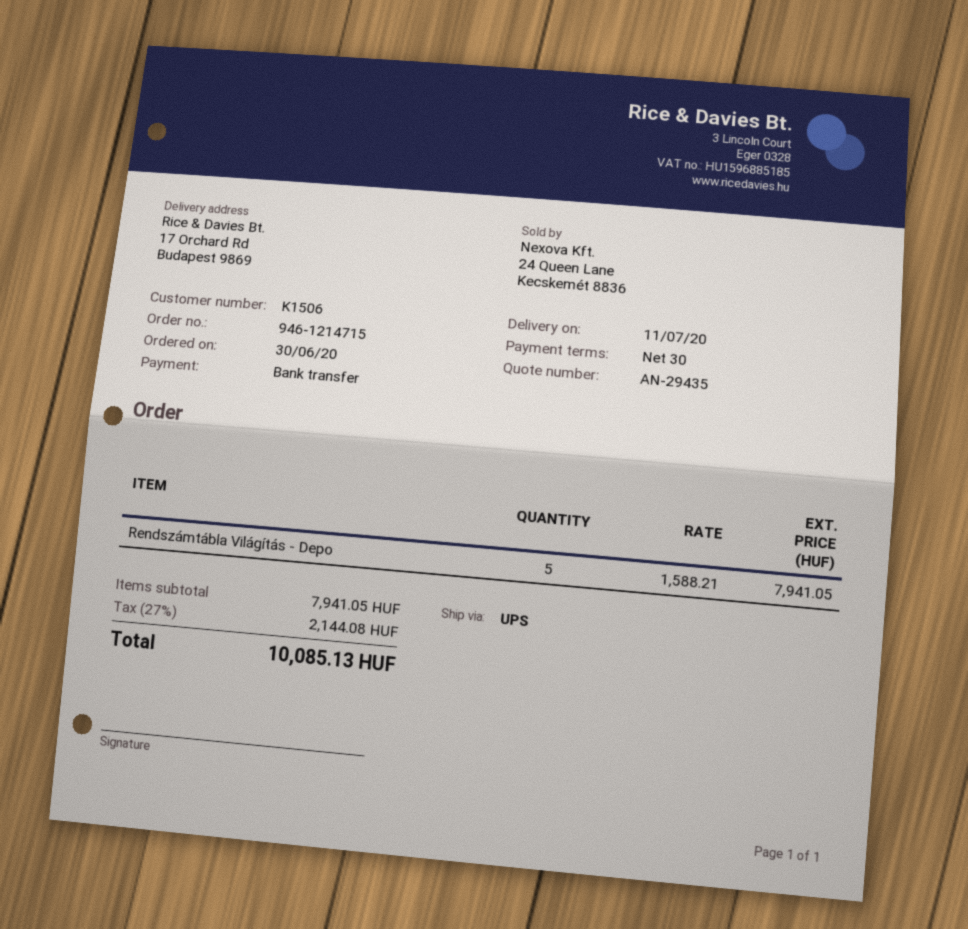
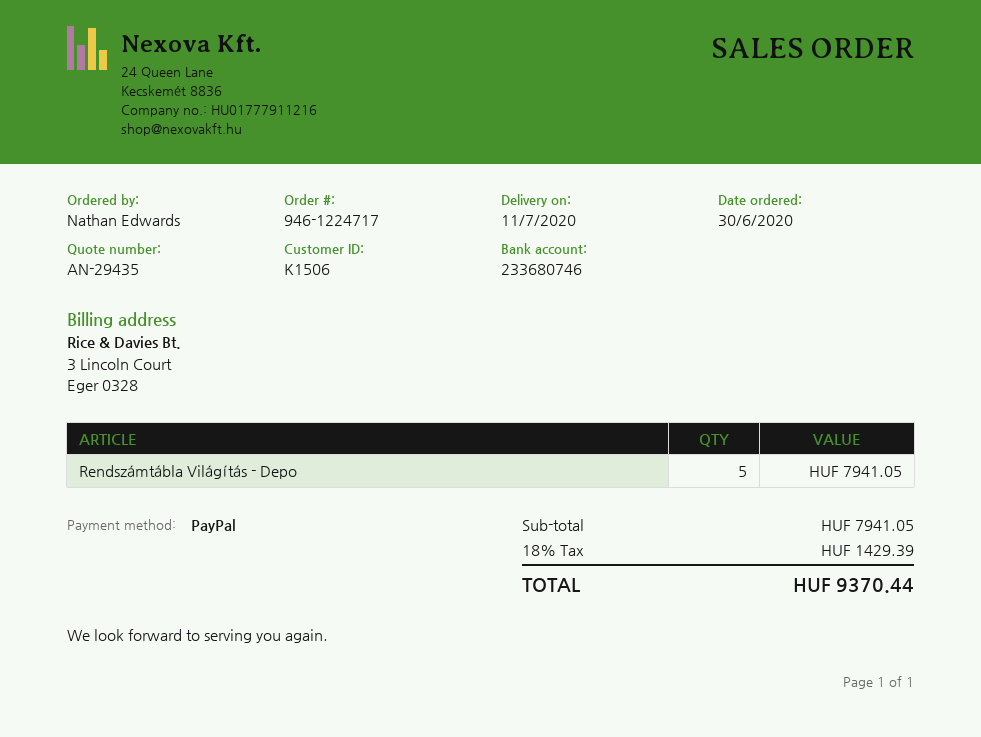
order number: 946-1214715 -> 946-1224717
payment method: bank transfer -> PayPal
tax: 27% = 2144.08 -> 18% = 1429.39
total: 10085.13 -> 9370.44

